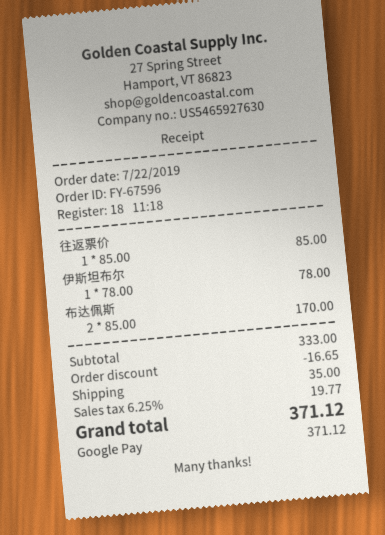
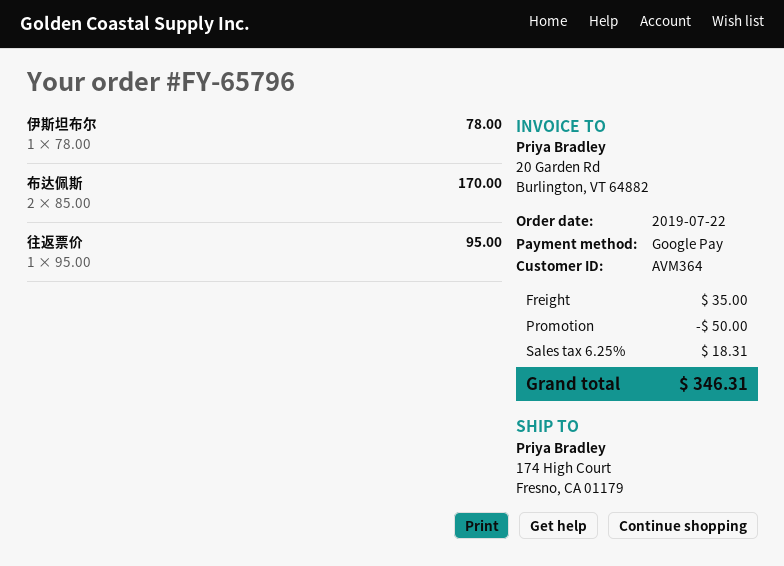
order number: FY-67596 -> FY-65796
往返票价: 1 x 85.00 = 85.00 -> 1 x 95.00 = 95.00
discount: 16.65 -> 50.00
tax: 6.25% = 19.77 -> 6.25% = 18.31
total: 371.12 -> 346.31

